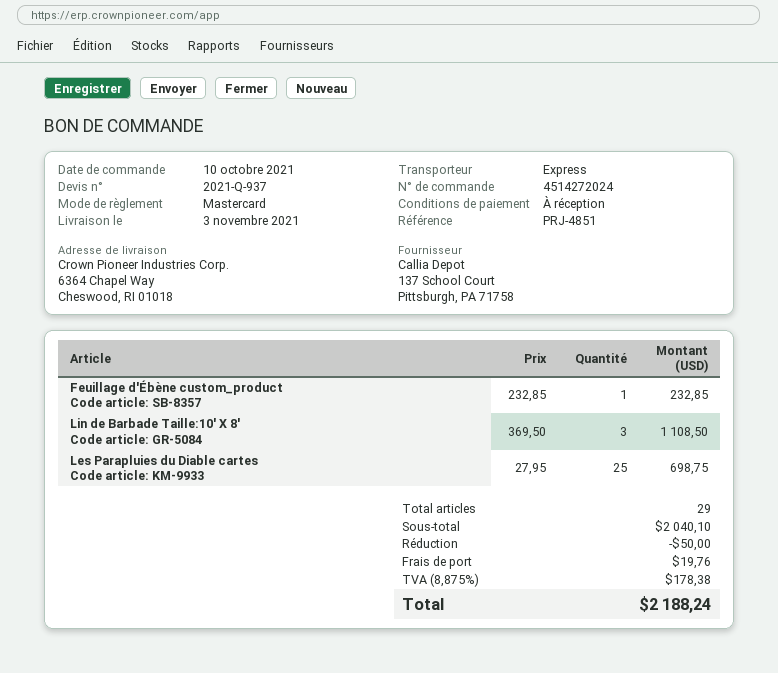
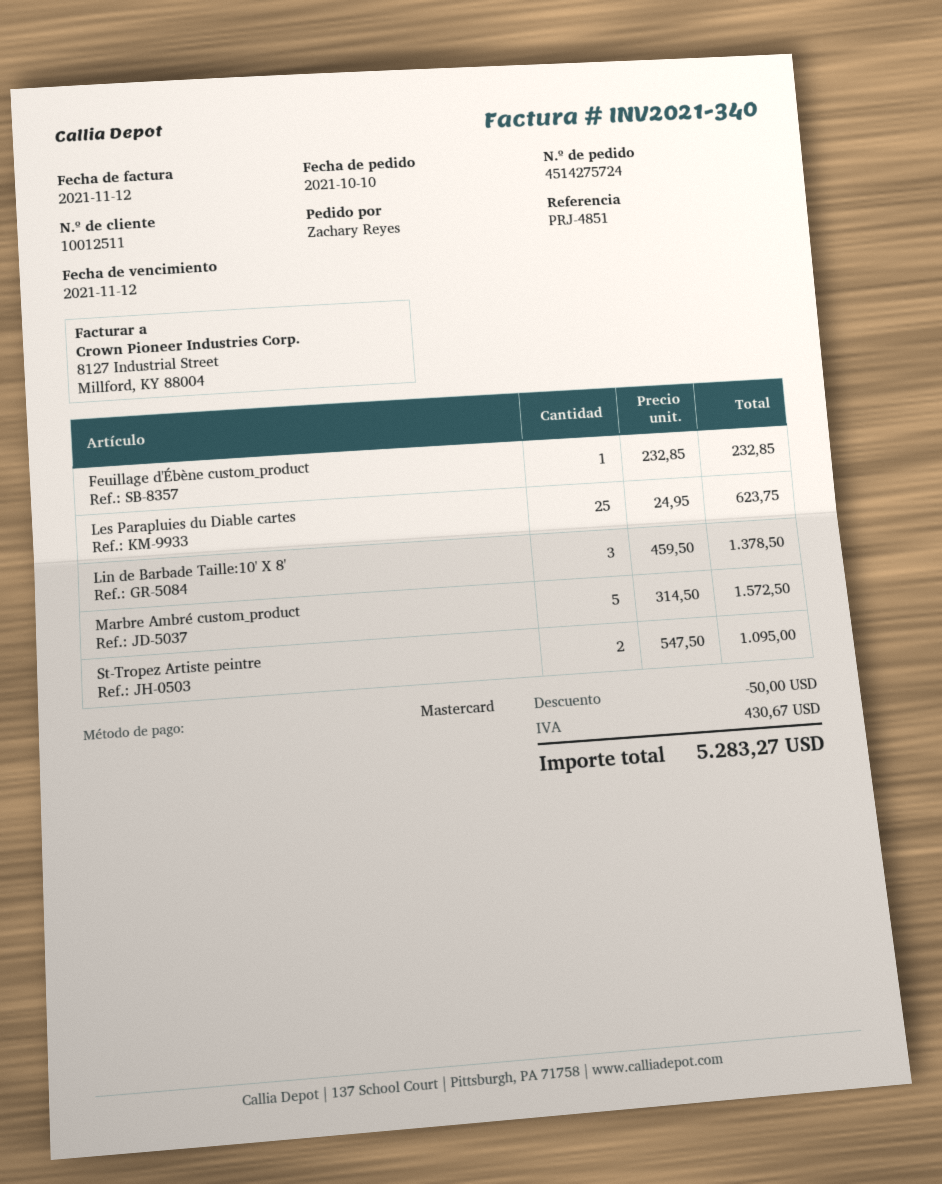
order number: 4514272024 -> 4514275724
Lin de Barbade Taille:10' X 8': 3 x 369.50 = 1108.50 -> 3 x 459.50 = 1378.50
Les Parapluies du Diable cartes: 25 x 27.95 = 698.75 -> 25 x 24.95 = 623.75
Marbre Ambré custom_product: none -> 5 x 314.50 = 1572.50
St-Tropez Artiste peintre: none -> 2 x 547.50 = 1095.00
shipping: 19.76 -> none
tax: 178.38 -> 430.67
total: 2188.24 -> 5283.27

